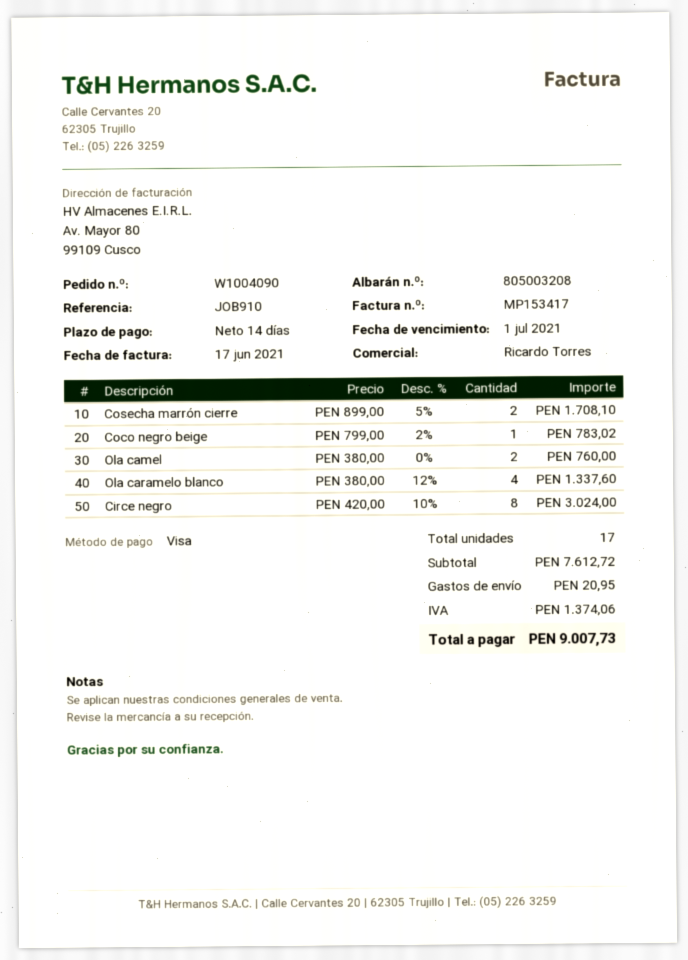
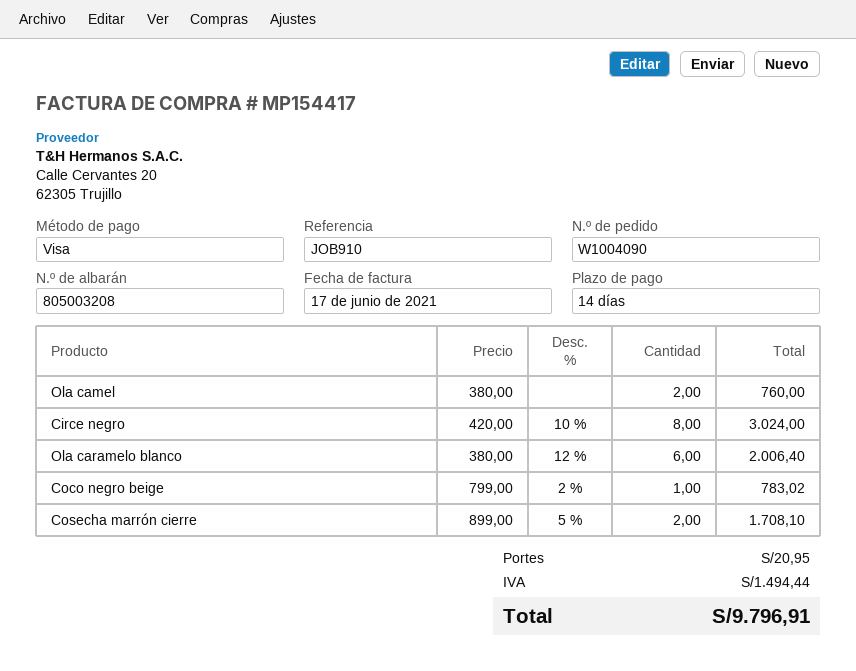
invoice number: MP153417 -> MP154417
Ola caramelo blanco: 4 x 380.00 - 12% = 1337.60 -> 6 x 380.00 - 12% = 2006.40
tax: 1374.06 -> 1494.44
total: 9007.73 -> 9796.91

